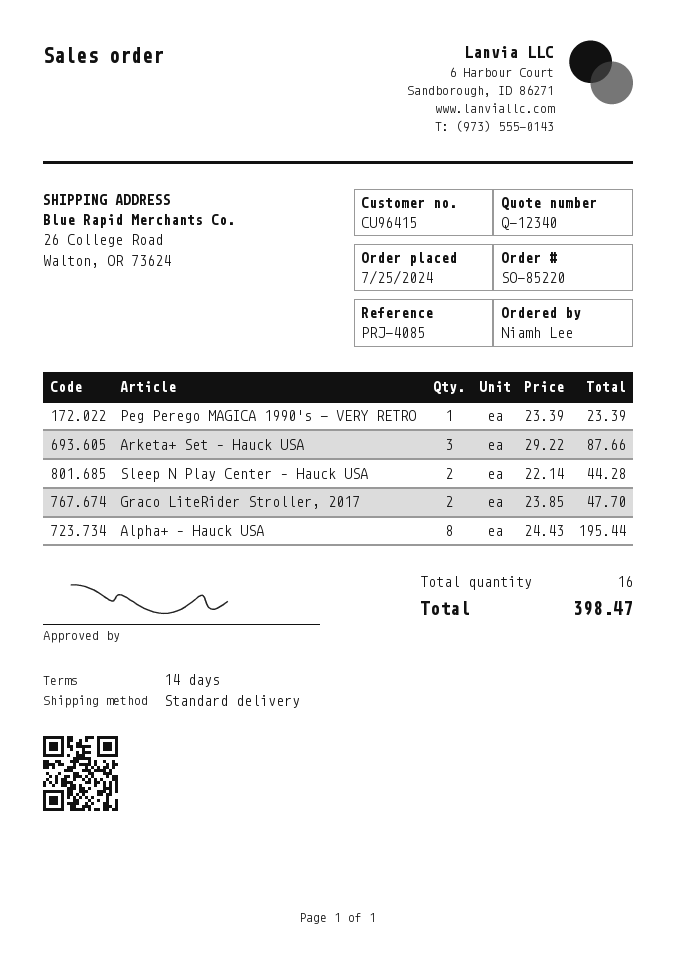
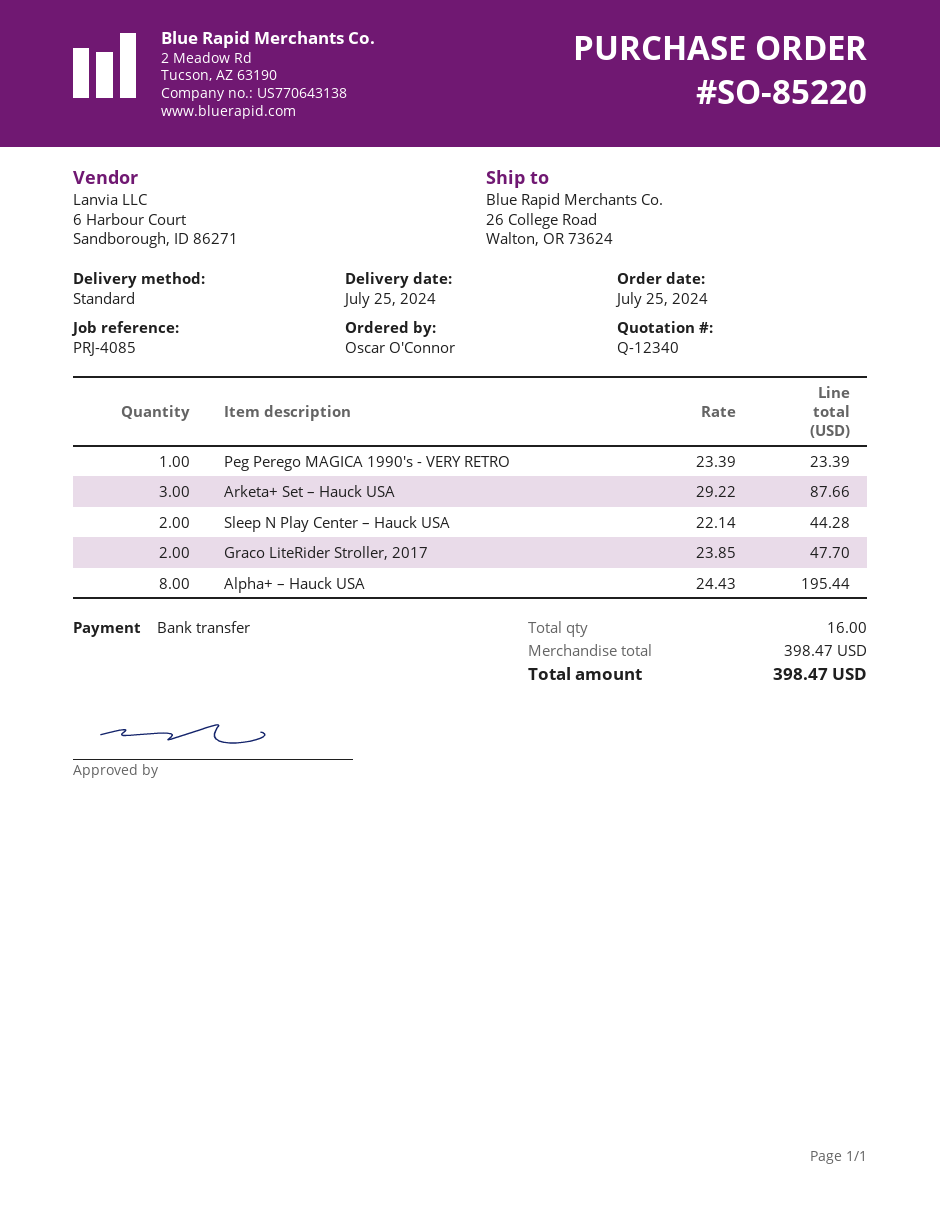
ordered by: Niamh Lee -> Oscar O'Connor

